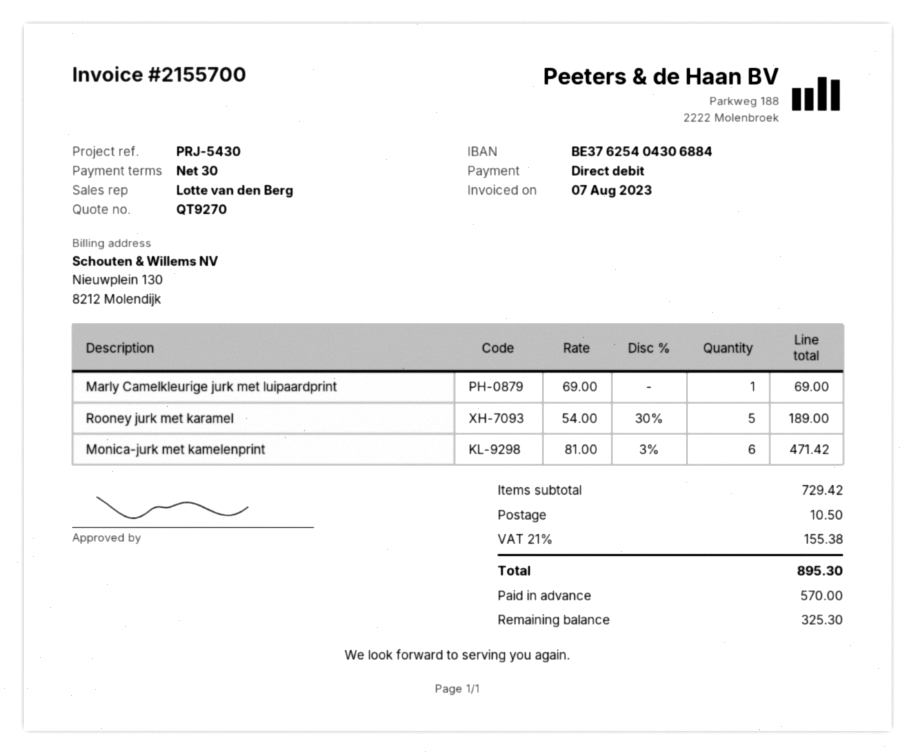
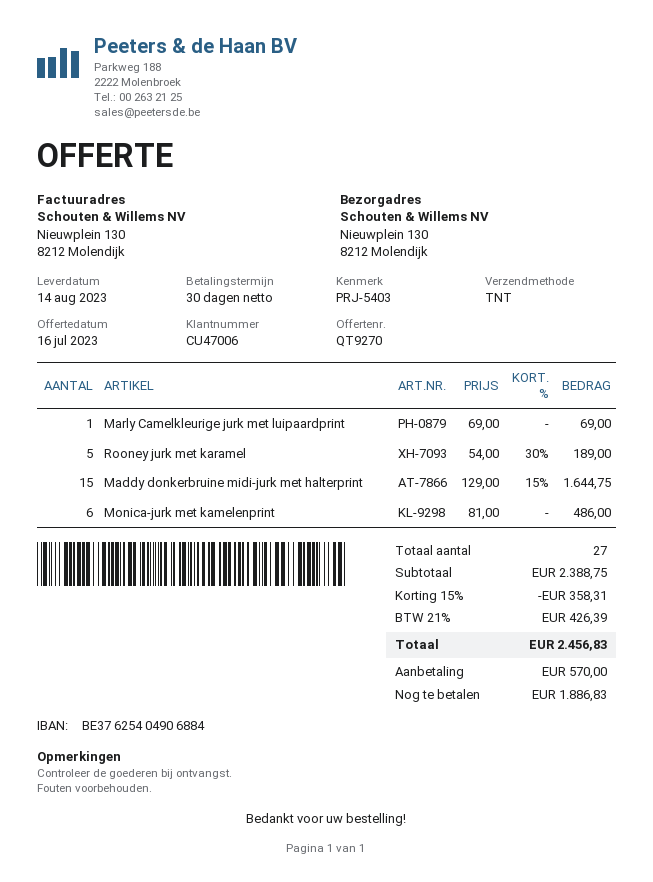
reference: PRJ-5430 -> PRJ-5403
bank account: BE37625404306884 -> BE37625404906884
Monica-jurk met kamelenprint: 6 x 81.00 - 3% = 471.42 -> 6 x 81.00 = 486.00
Maddy donkerbruine midi-jurk met halterprint: none -> 15 x 129.00 - 15% = 1644.75
subtotal: 729.42 -> 2388.75
discount: none -> 15% = 358.31
shipping: 10.50 -> none
tax: 21% = 155.38 -> 21% = 426.39
total: 895.30 -> 2456.83
balance: 325.30 -> 1886.83

